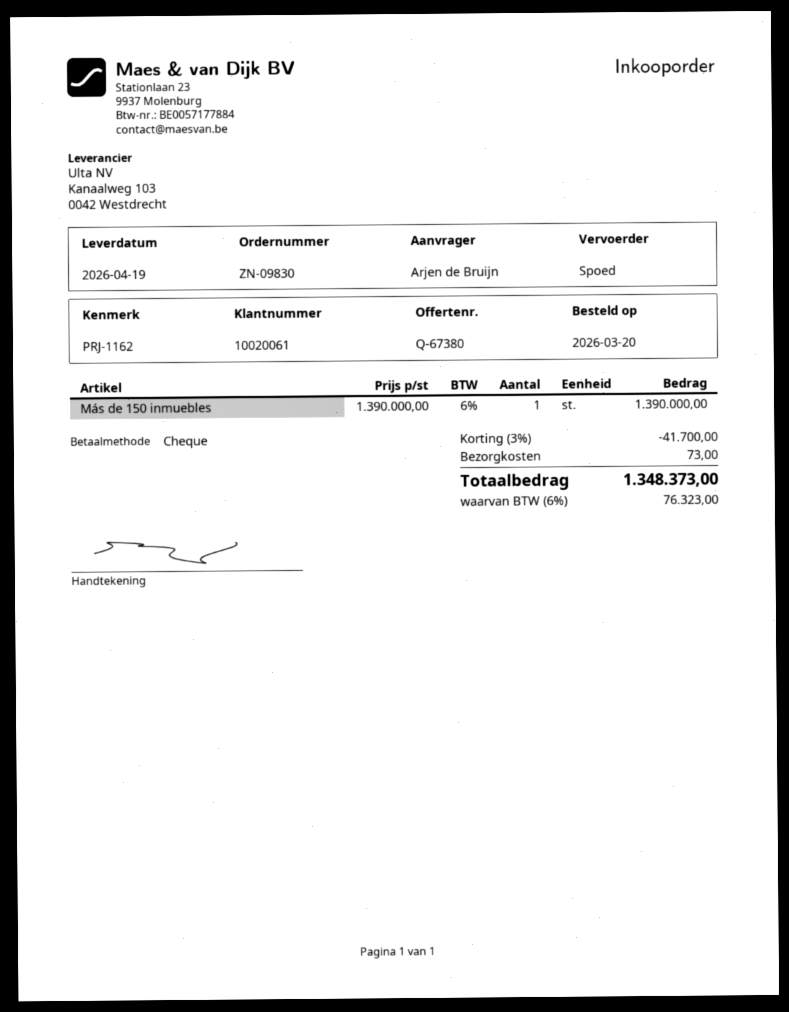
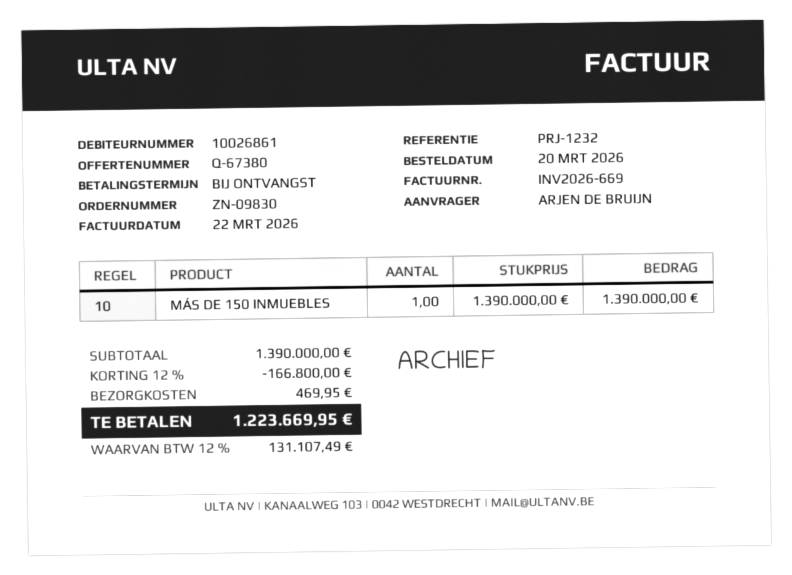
customer number: 10020061 -> 10026861
reference: PRJ-1162 -> PRJ-1232
discount: 3% = 41700.00 -> 12% = 166800.00
shipping: 73.00 -> 469.95
tax: 6% = 76323.00 -> 12% = 131107.49
total: 1348373.00 -> 1223669.95

